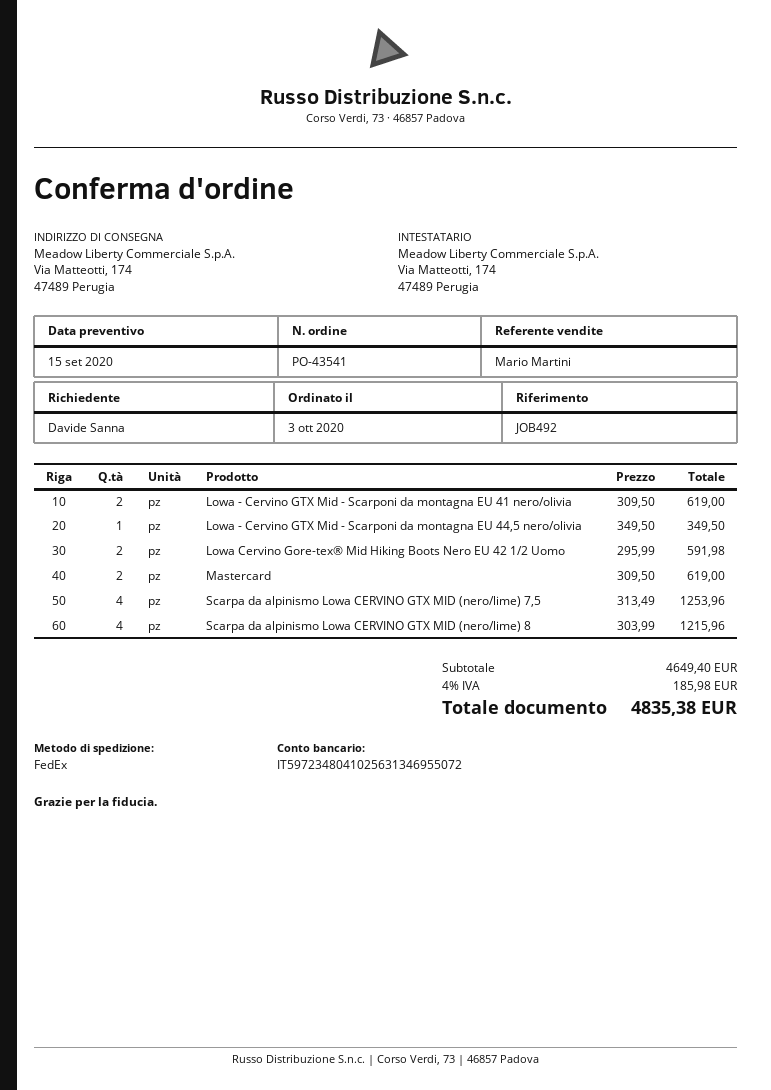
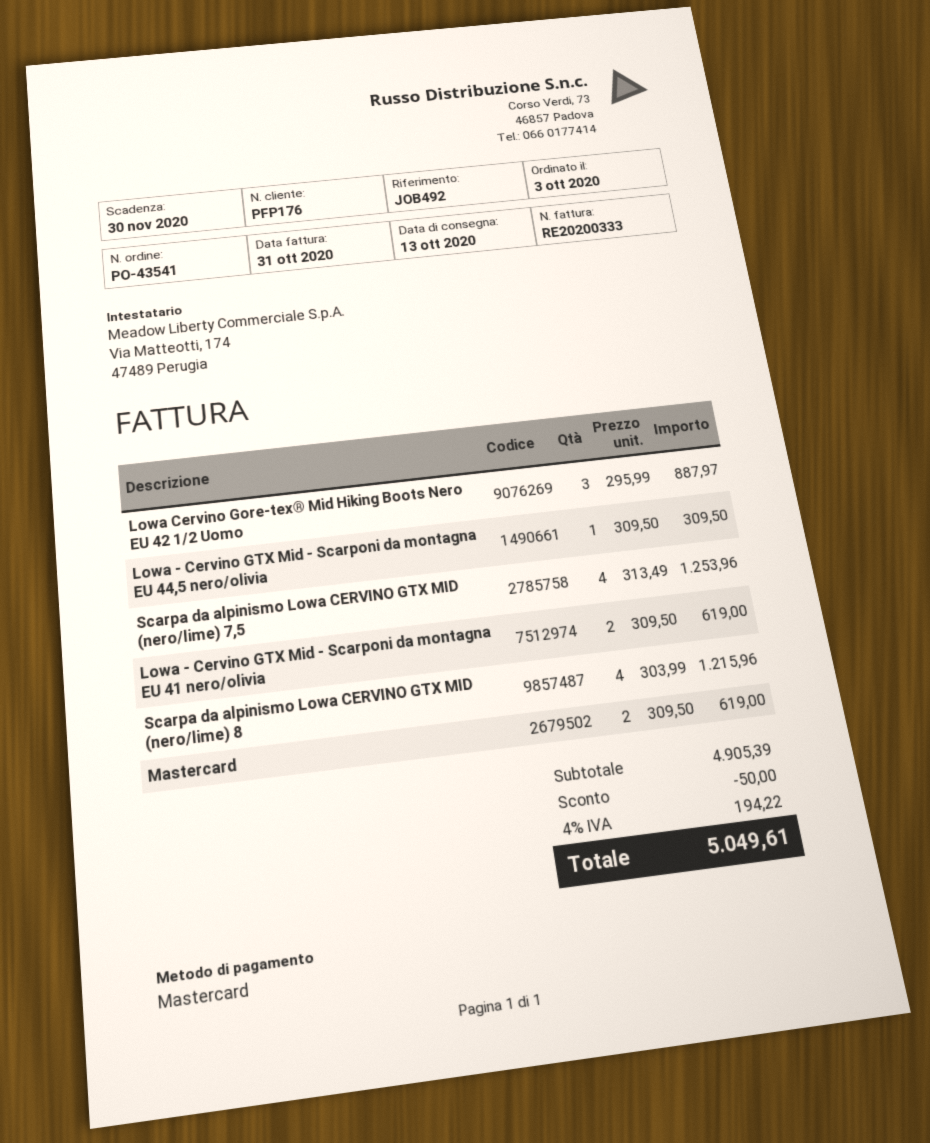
Lowa - Cervino GTX Mid - Scarponi da montagna EU 44,5 nero/olivia: 1 x 349.50 = 349.50 -> 1 x 309.50 = 309.50
Lowa Cervino Gore-tex® Mid Hiking Boots Nero EU 42 1/2 Uomo: 2 x 295.99 = 591.98 -> 3 x 295.99 = 887.97
subtotal: 4649.40 -> 4905.39
discount: none -> 50.00
tax: 4% = 185.98 -> 4% = 194.22
total: 4835.38 -> 5049.61

